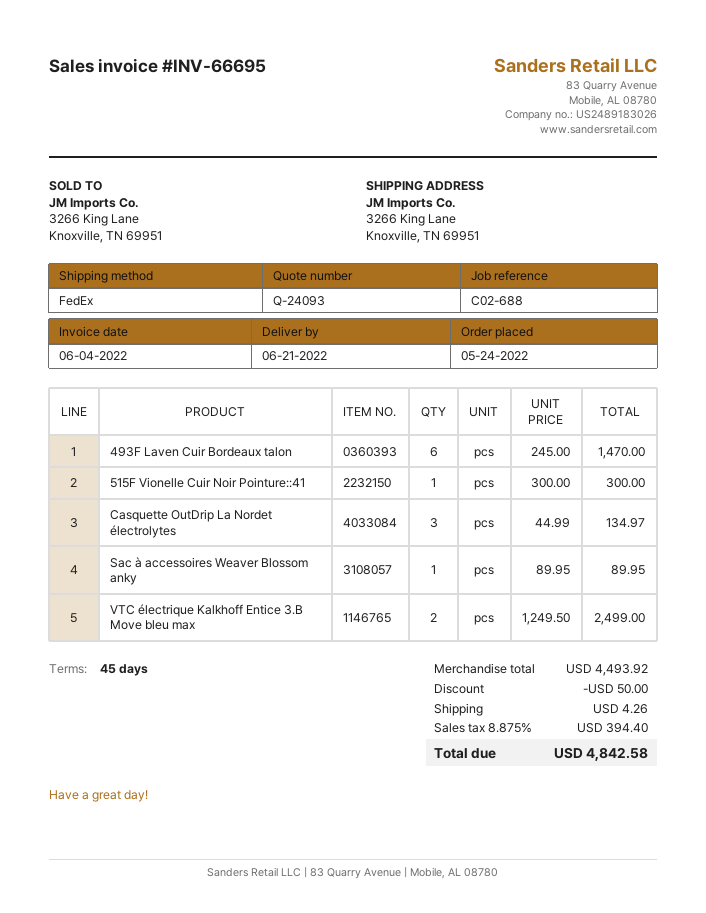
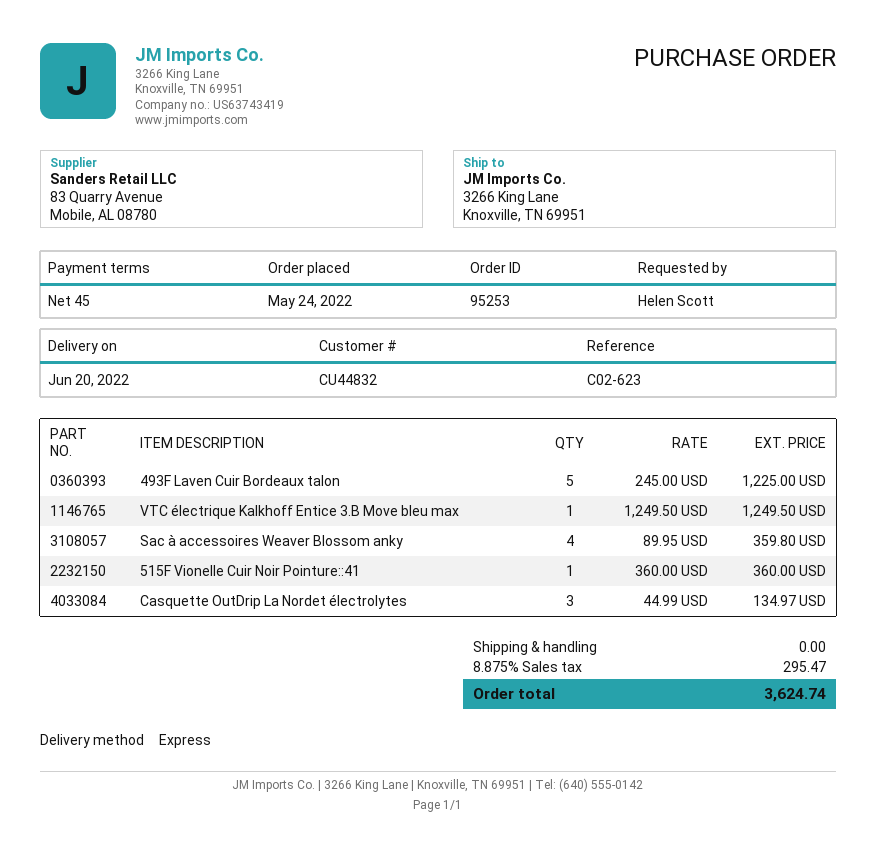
delivery date: 2022-06-21 -> 2022-06-20
reference: C02-688 -> C02-623
shipping method: FedEx -> express
493F Laven Cuir Bordeaux talon: 6 x 245.00 = 1470.00 -> 5 x 245.00 = 1225.00
515F Vionelle Cuir Noir Pointure::41: 1 x 300.00 = 300.00 -> 1 x 360.00 = 360.00
Sac à accessoires Weaver Blossom anky: 1 x 89.95 = 89.95 -> 4 x 89.95 = 359.80
VTC électrique Kalkhoff Entice 3.B Move bleu max: 2 x 1249.50 = 2499.00 -> 1 x 1249.50 = 1249.50
discount: 50.00 -> none
shipping: 4.26 -> 0.00
tax: 8.875% = 394.40 -> 8.875% = 295.47
total: 4842.58 -> 3624.74

